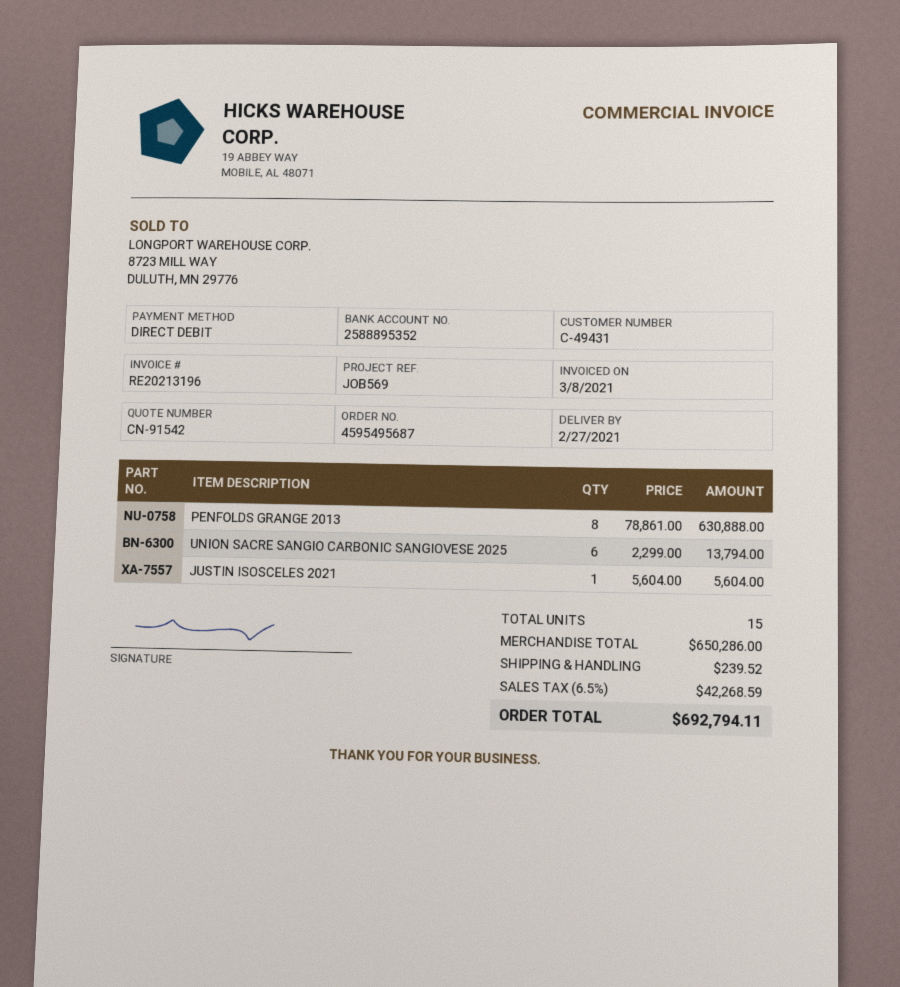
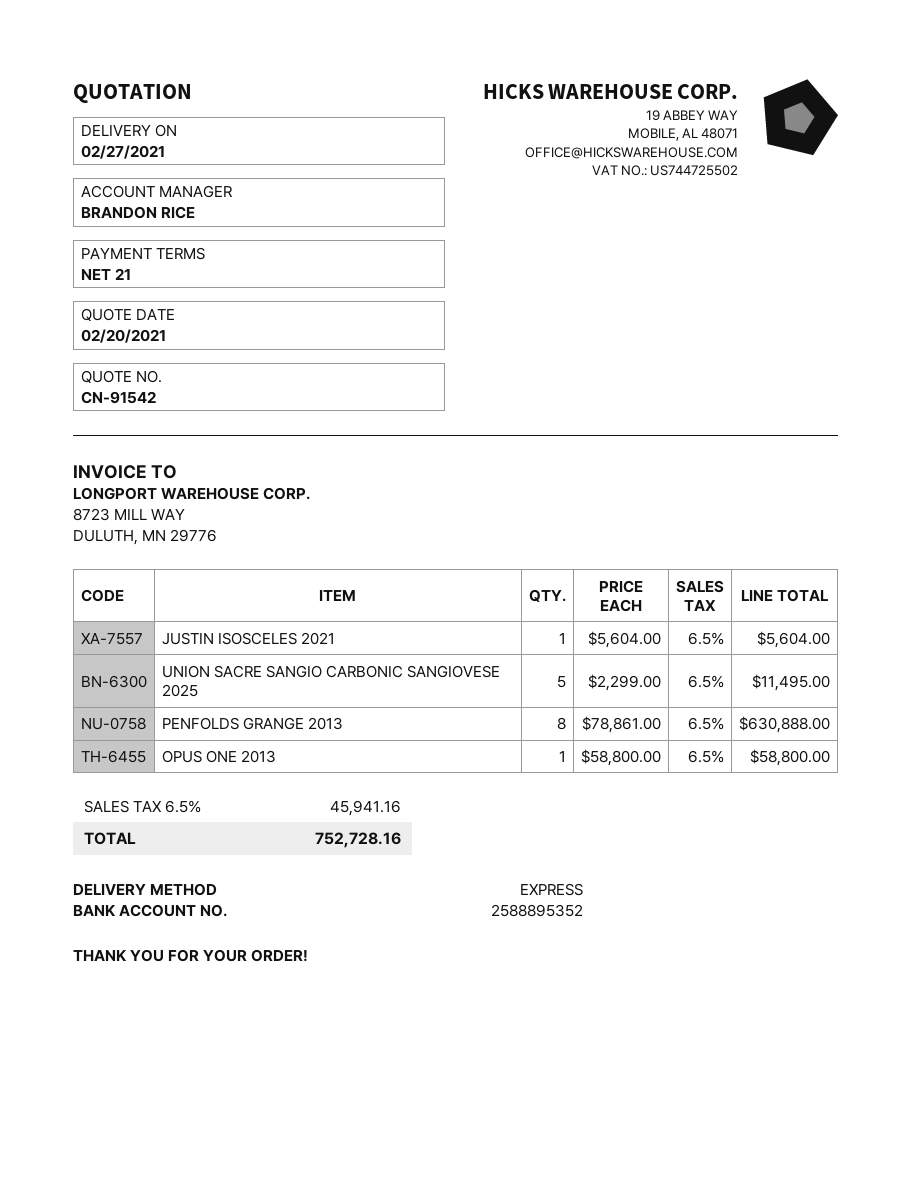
UNION SACRE SANGIO CARBONIC SANGIOVESE 2025: 6 x 2299.00 = 13794.00 -> 5 x 2299.00 = 11495.00
OPUS ONE 2013: none -> 1 x 58800.00 = 58800.00
shipping: 239.52 -> none
tax: 6.5% = 42268.59 -> 6.5% = 45941.16
total: 692794.11 -> 752728.16

